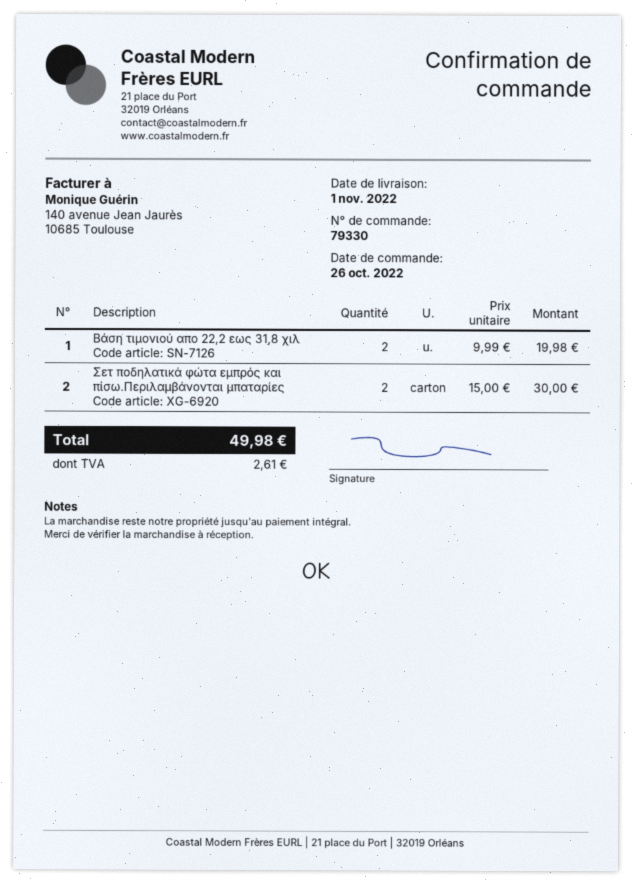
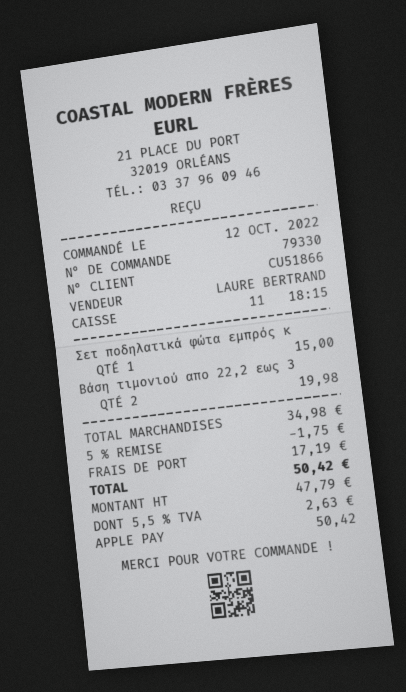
order date: 2022-10-26 -> 2022-10-12
Σετ ποδηλατικά φώτα εμπρός και πίσω.Περιλαμβάνονται μπαταρίες: 2 for 30.00 -> 1 for 15.00
discount: none -> 5% = 1.75
shipping: none -> 17.19
tax: 2.61 -> 2.63
total: 49.98 -> 50.42

